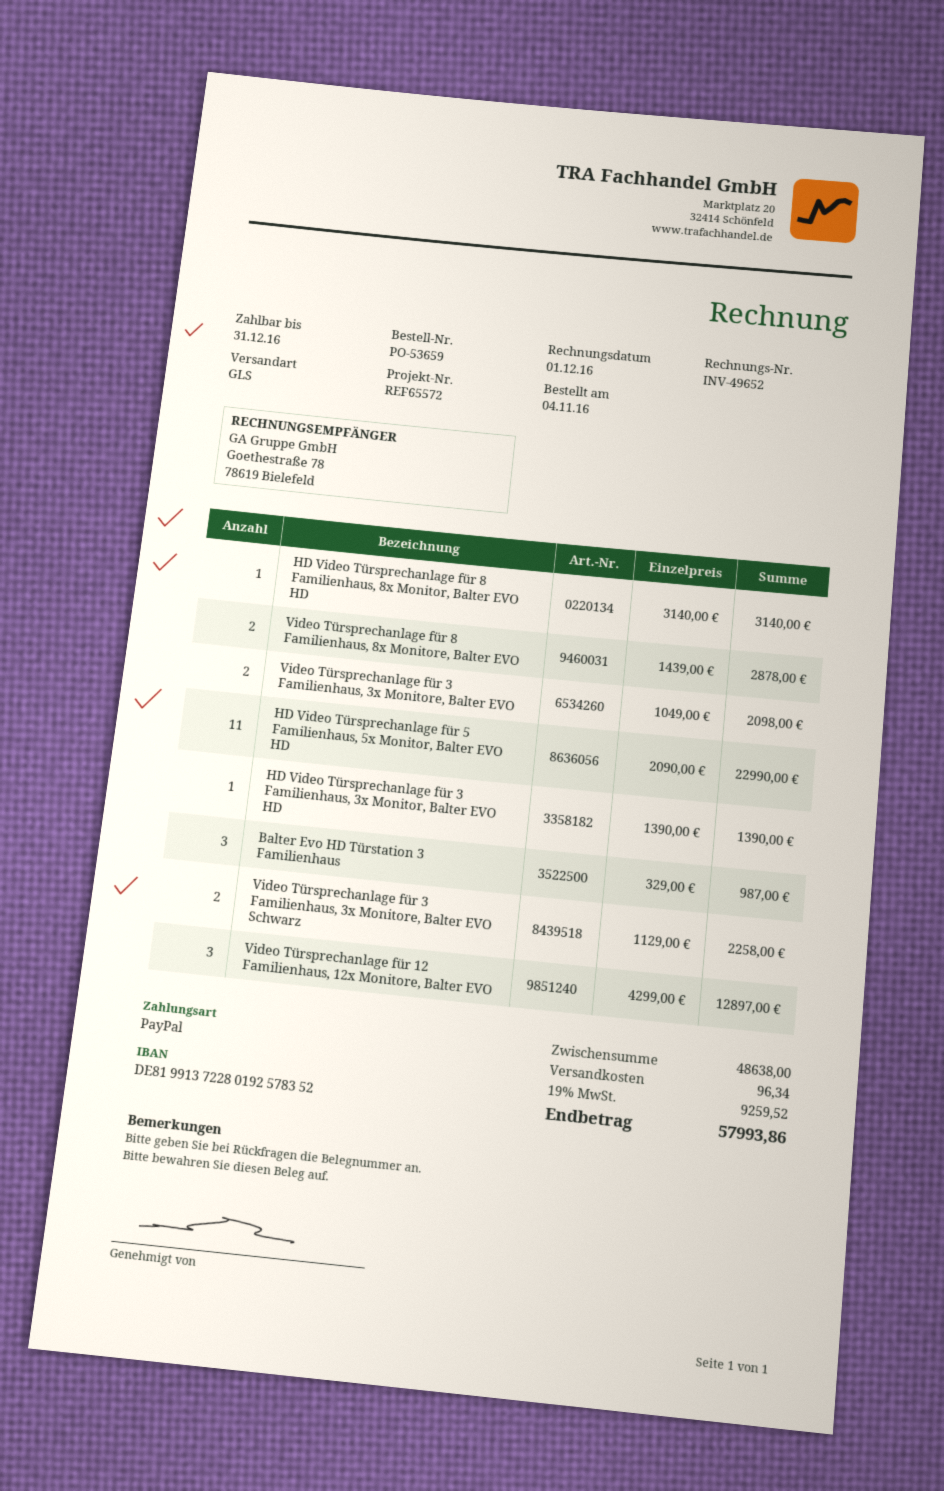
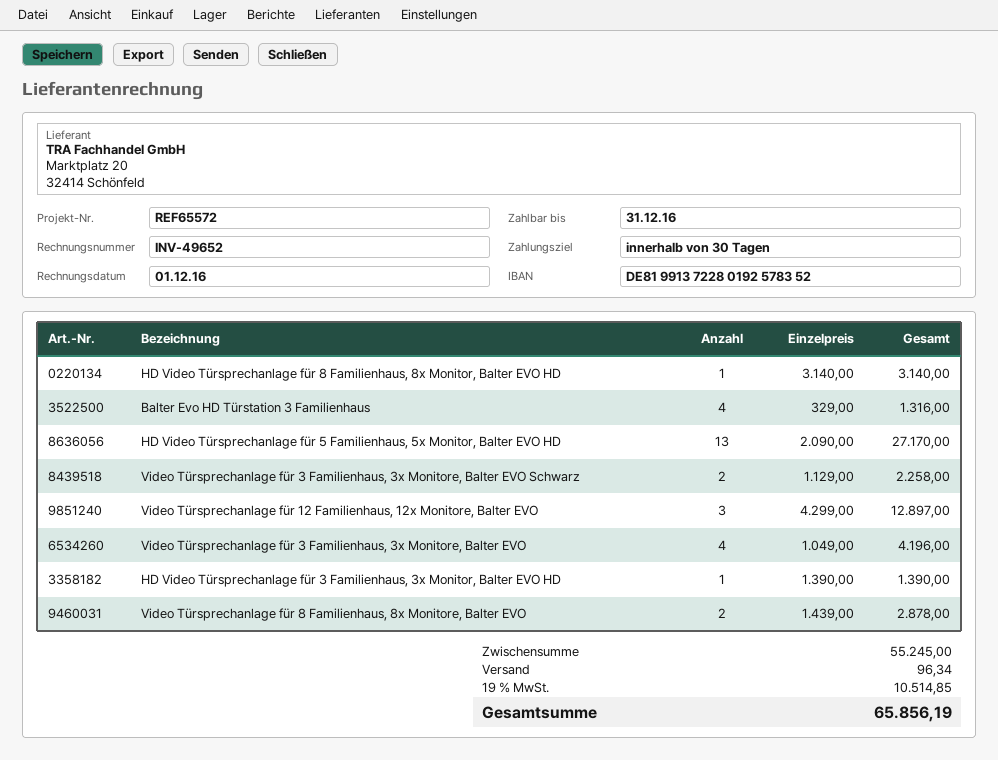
Video Türsprechanlage für 3 Familienhaus, 3x Monitore, Balter EVO: 2 x 1049.00 = 2098.00 -> 4 x 1049.00 = 4196.00
HD Video Türsprechanlage für 5 Familienhaus, 5x Monitor, Balter EVO HD: 11 x 2090.00 = 22990.00 -> 13 x 2090.00 = 27170.00
Balter Evo HD Türstation 3 Familienhaus: 3 x 329.00 = 987.00 -> 4 x 329.00 = 1316.00
subtotal: 48638.00 -> 55245.00
tax: 19% = 9259.52 -> 19% = 10514.85
total: 57993.86 -> 65856.19

